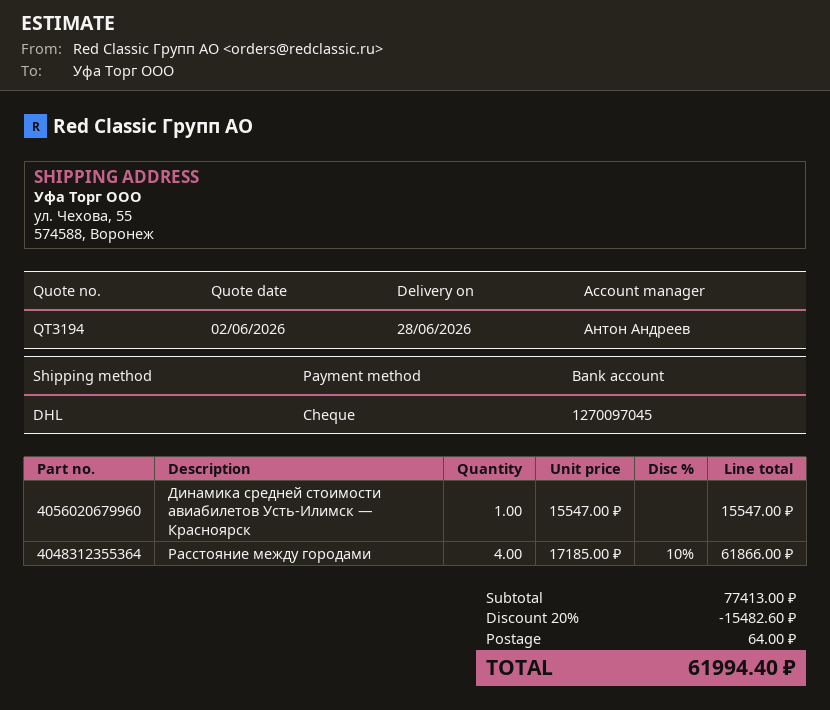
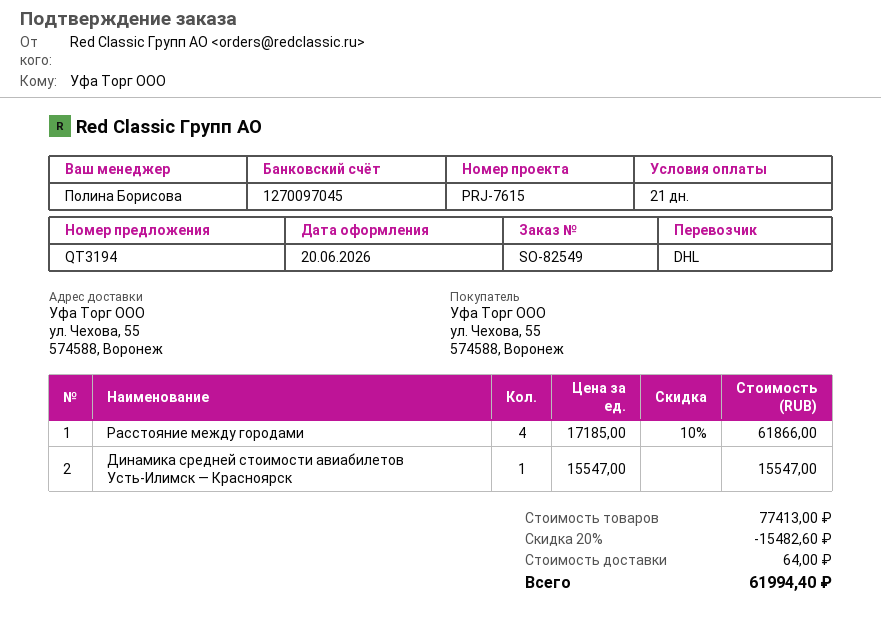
sales rep: Антон Андреев -> Полина Борисова

